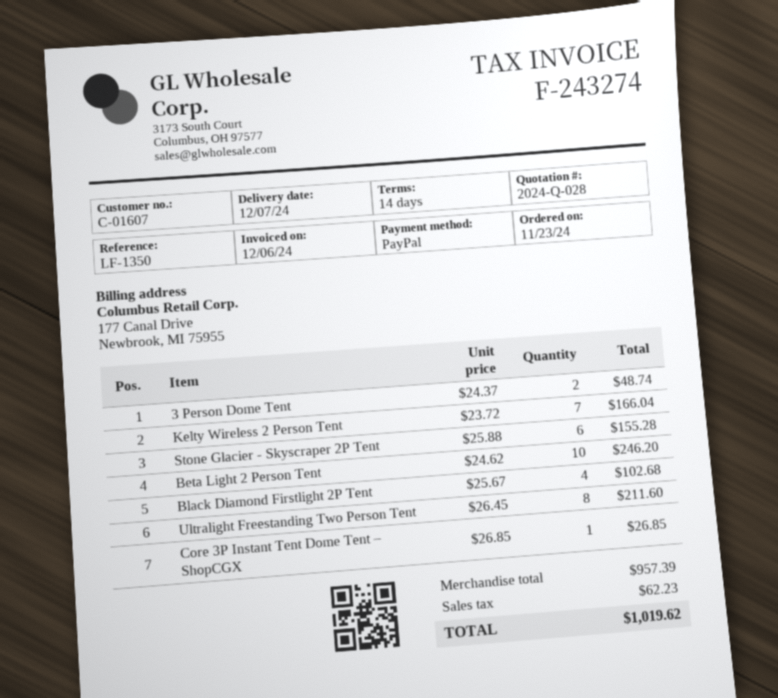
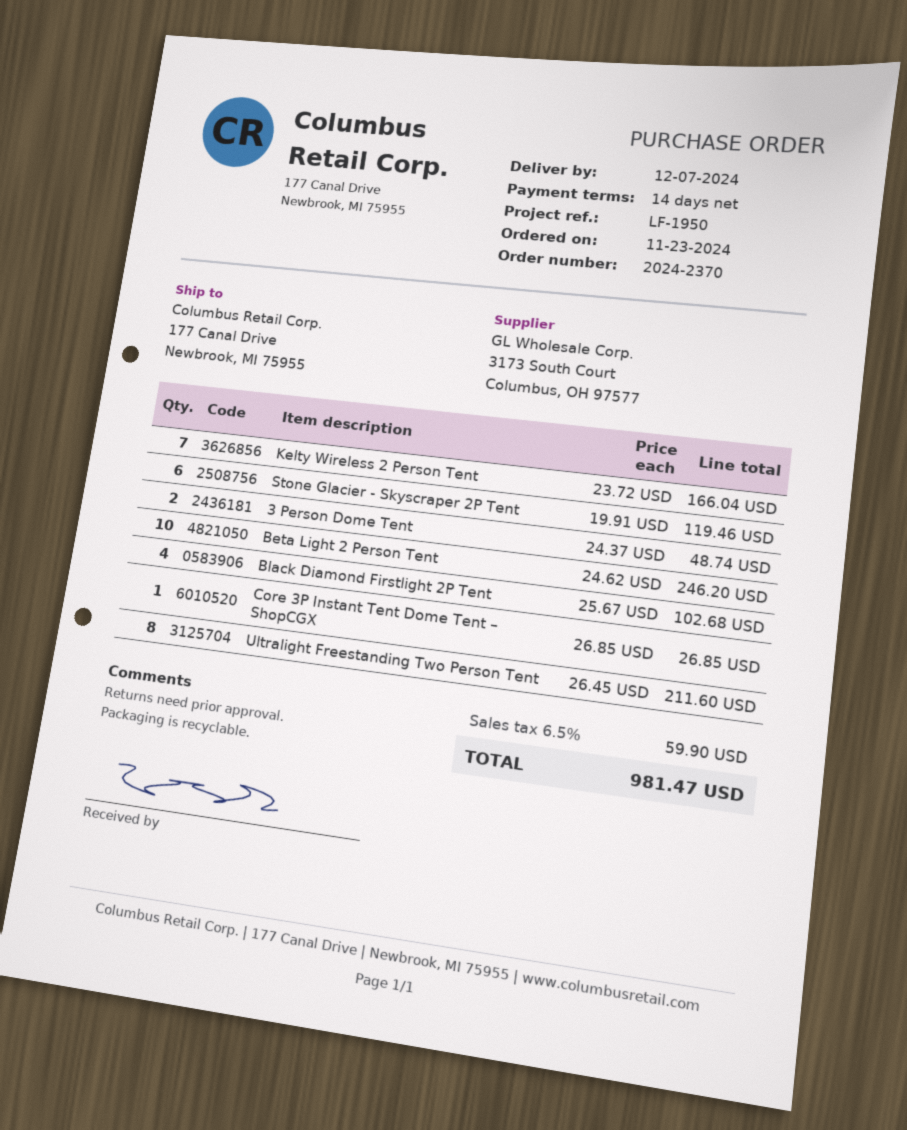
reference: LF-1350 -> LF-1950
Stone Glacier - Skyscraper 2P Tent: 6 x 25.88 = 155.28 -> 6 x 19.91 = 119.46
tax: 62.23 -> 59.90
total: 1019.62 -> 981.47

